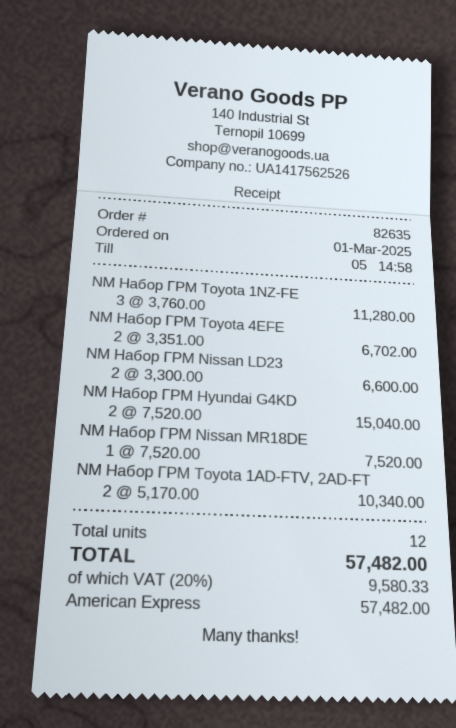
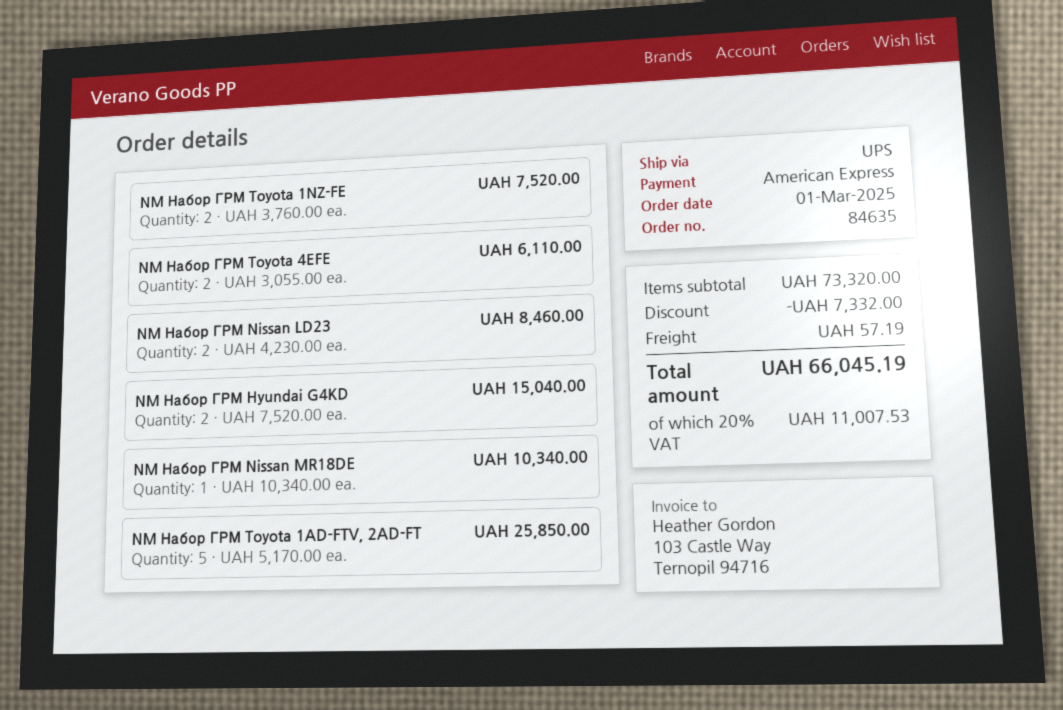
order number: 82635 -> 84635
NM Набор ГРМ Toyota 1NZ-FE: 3 x 3760.00 = 11280.00 -> 2 x 3760.00 = 7520.00
NM Набор ГРМ Toyota 4EFE: 2 x 3351.00 = 6702.00 -> 2 x 3055.00 = 6110.00
NM Набор ГРМ Nissan LD23: 2 x 3300.00 = 6600.00 -> 2 x 4230.00 = 8460.00
NM Набор ГРМ Nissan MR18DE: 1 x 7520.00 = 7520.00 -> 1 x 10340.00 = 10340.00
NM Набор ГРМ Toyota 1AD-FTV, 2AD-FT: 2 x 5170.00 = 10340.00 -> 5 x 5170.00 = 25850.00
discount: none -> 7332.00
shipping: none -> 57.19
tax: 20% = 9580.33 -> 20% = 11007.53
total: 57482.00 -> 66045.19

